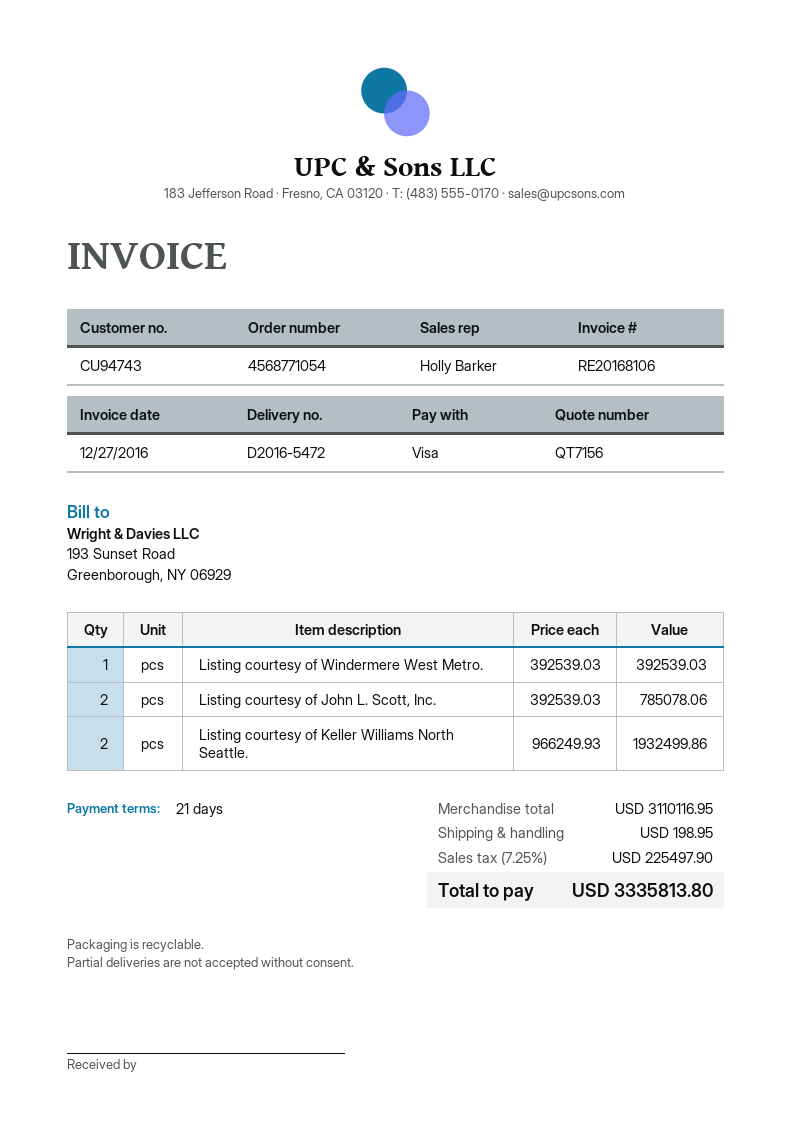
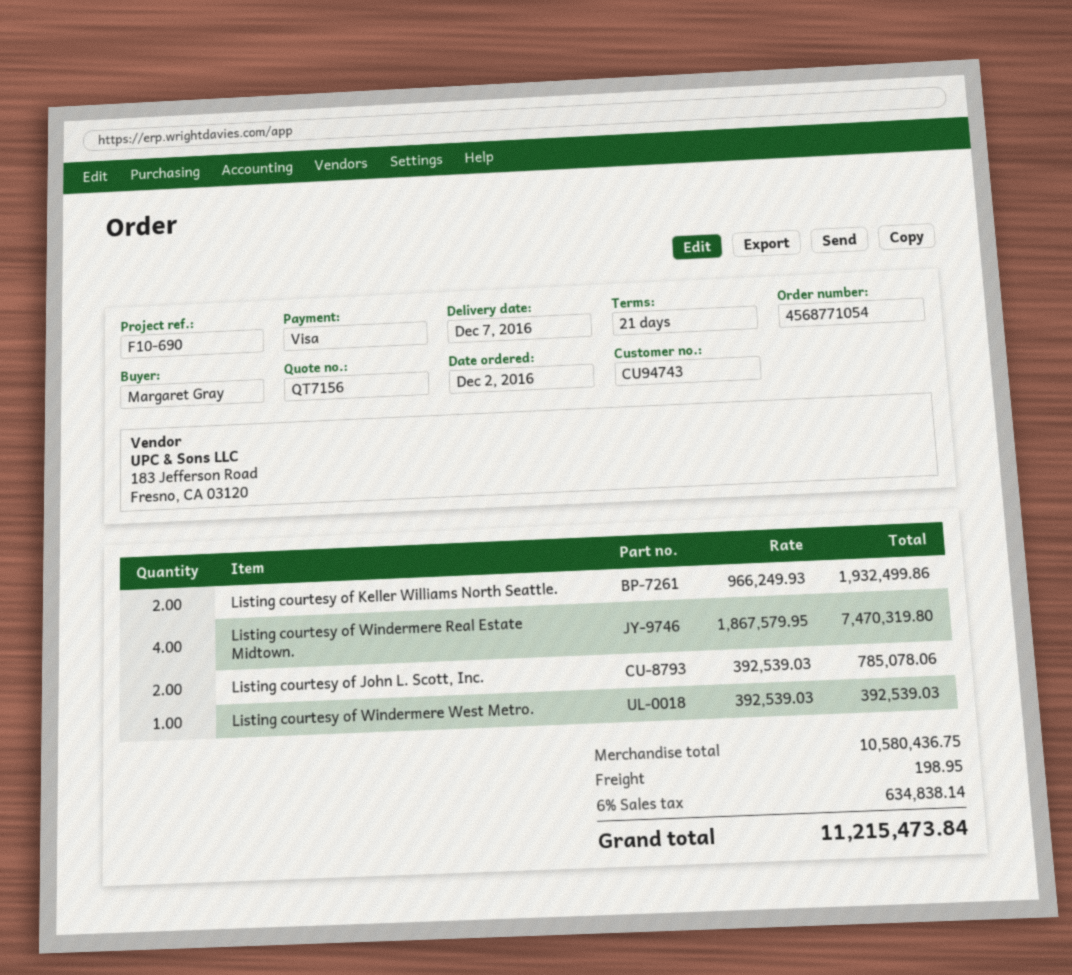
Listing courtesy of Windermere Real Estate Midtown.: none -> 4 x 1867579.95 = 7470319.80
subtotal: 3110116.95 -> 10580436.75
tax: 7.25% = 225497.90 -> 6% = 634838.14
total: 3335813.80 -> 11215473.84

